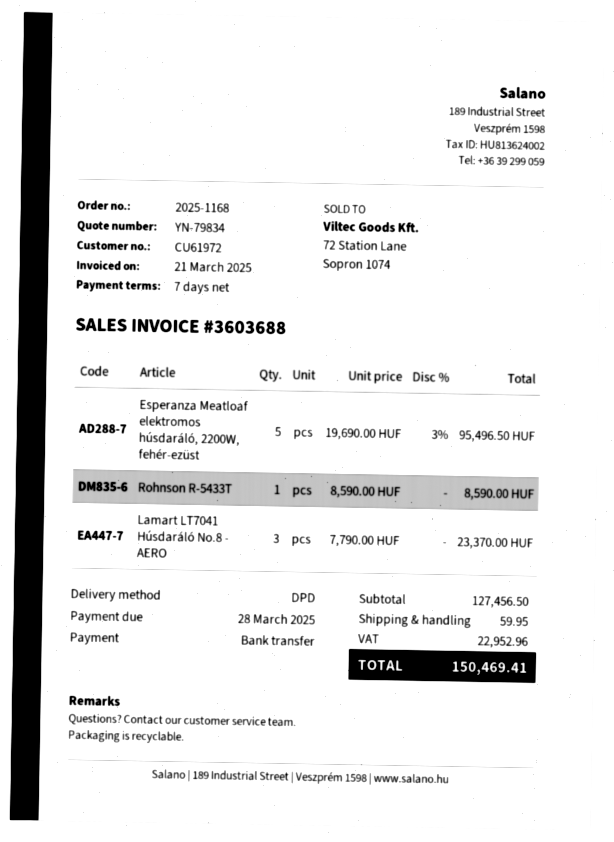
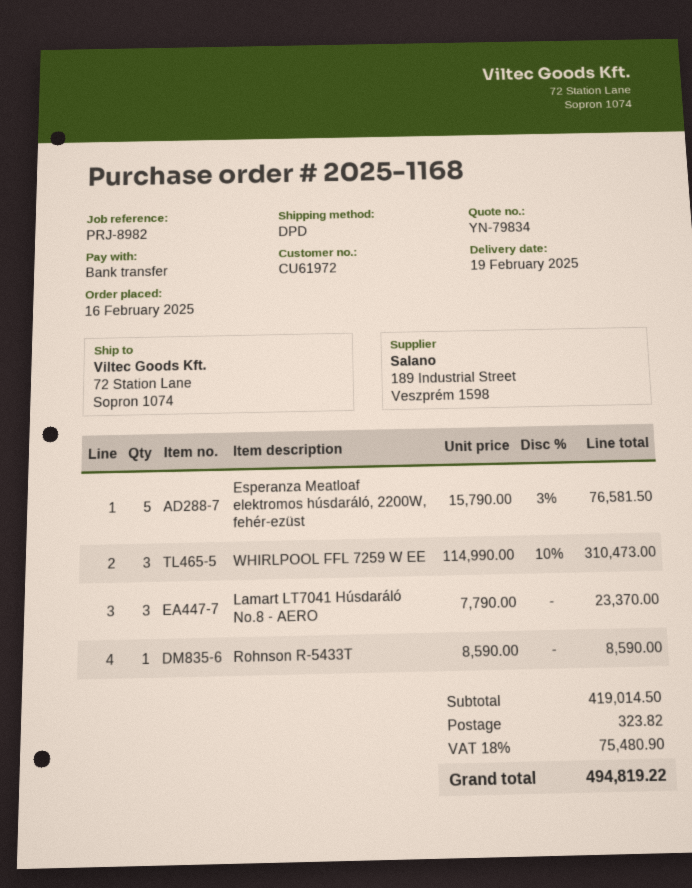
Esperanza Meatloaf elektromos húsdaráló, 2200W, fehér-ezüst: 5 x 19690.00 - 3% = 95496.50 -> 5 x 15790.00 - 3% = 76581.50
WHIRLPOOL FFL 7259 W EE: none -> 3 x 114990.00 - 10% = 310473.00
subtotal: 127456.50 -> 419014.50
shipping: 59.95 -> 323.82
tax: 22952.96 -> 75480.90
total: 150469.41 -> 494819.22

